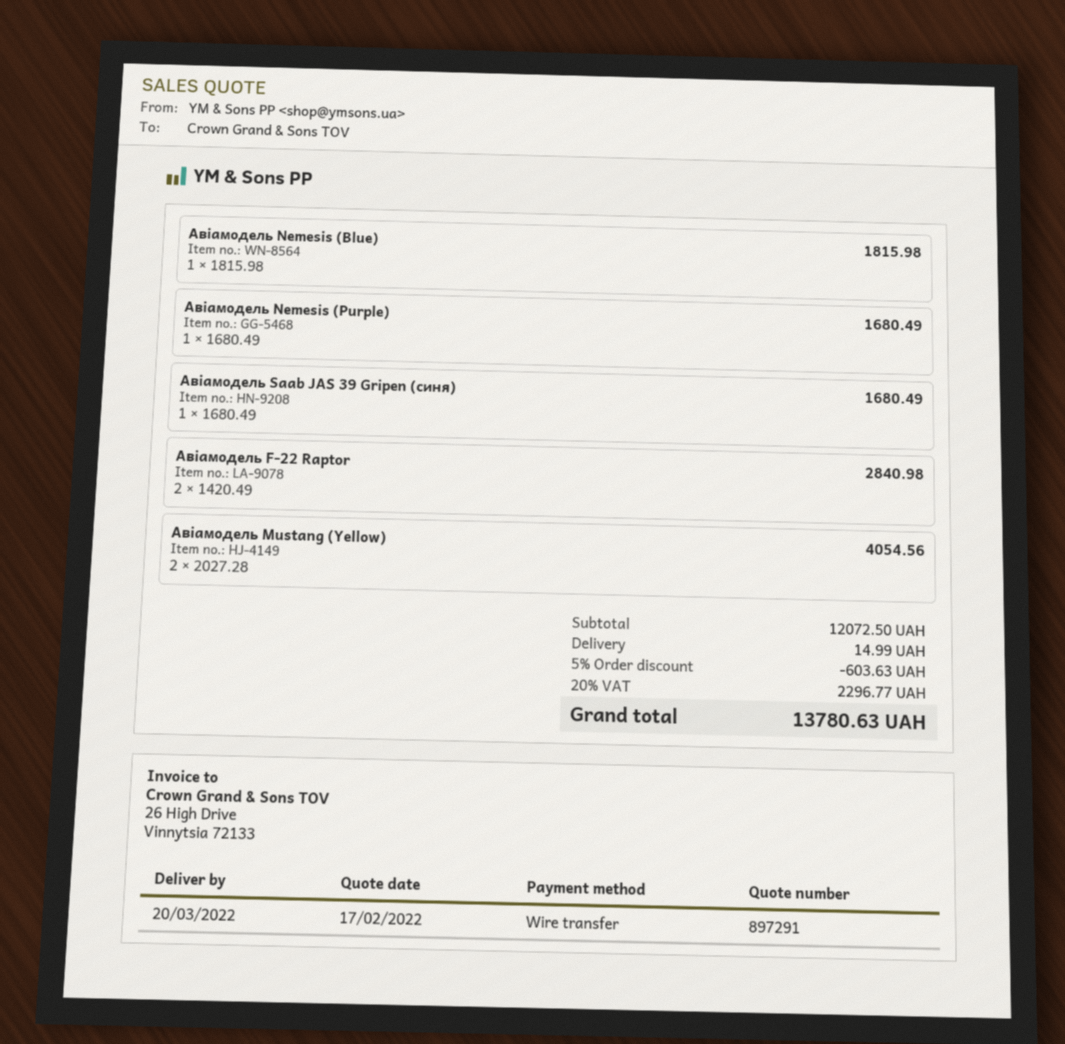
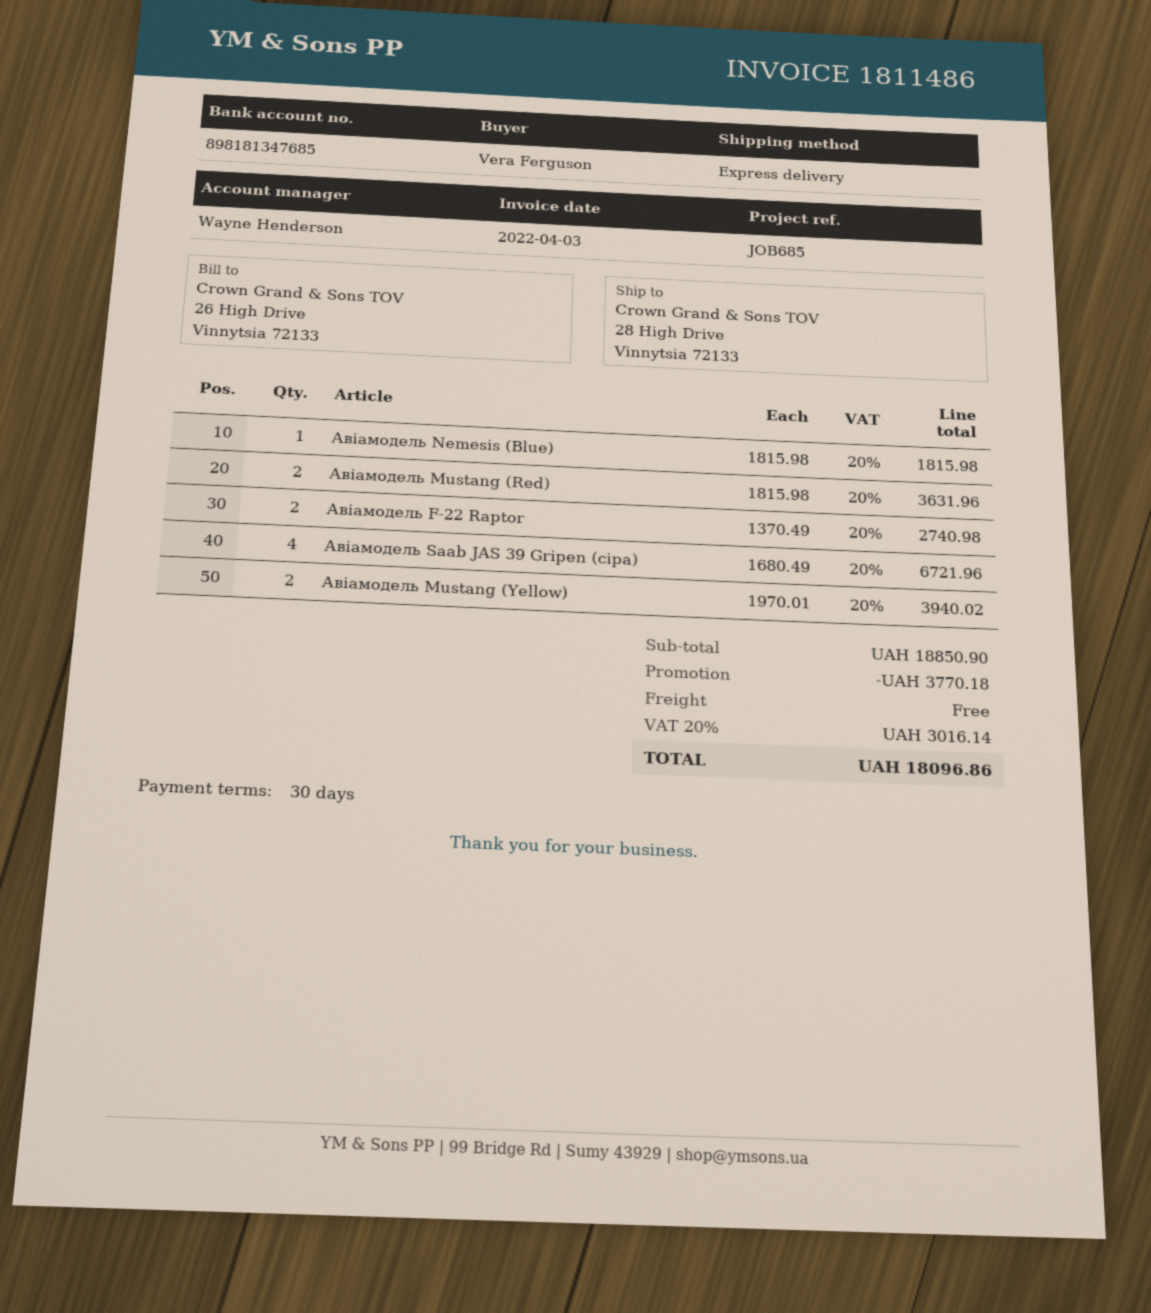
Авіамодель Nemesis (Purple): 1 x 1680.49 = 1680.49 -> none
Авіамодель Saab JAS 39 Gripen (синя): 1 x 1680.49 = 1680.49 -> none
Авіамодель F-22 Raptor: 2 x 1420.49 = 2840.98 -> 2 x 1370.49 = 2740.98
Авіамодель Mustang (Yellow): 2 x 2027.28 = 4054.56 -> 2 x 1970.01 = 3940.02
Авіамодель Mustang (Red): none -> 2 x 1815.98 = 3631.96
Авіамодель Saab JAS 39 Gripen (сіра): none -> 4 x 1680.49 = 6721.96
subtotal: 12072.50 -> 18850.90
discount: 603.63 -> 3770.18
shipping: 14.99 -> 0.00
tax: 20% = 2296.77 -> 20% = 3016.14
total: 13780.63 -> 18096.86

